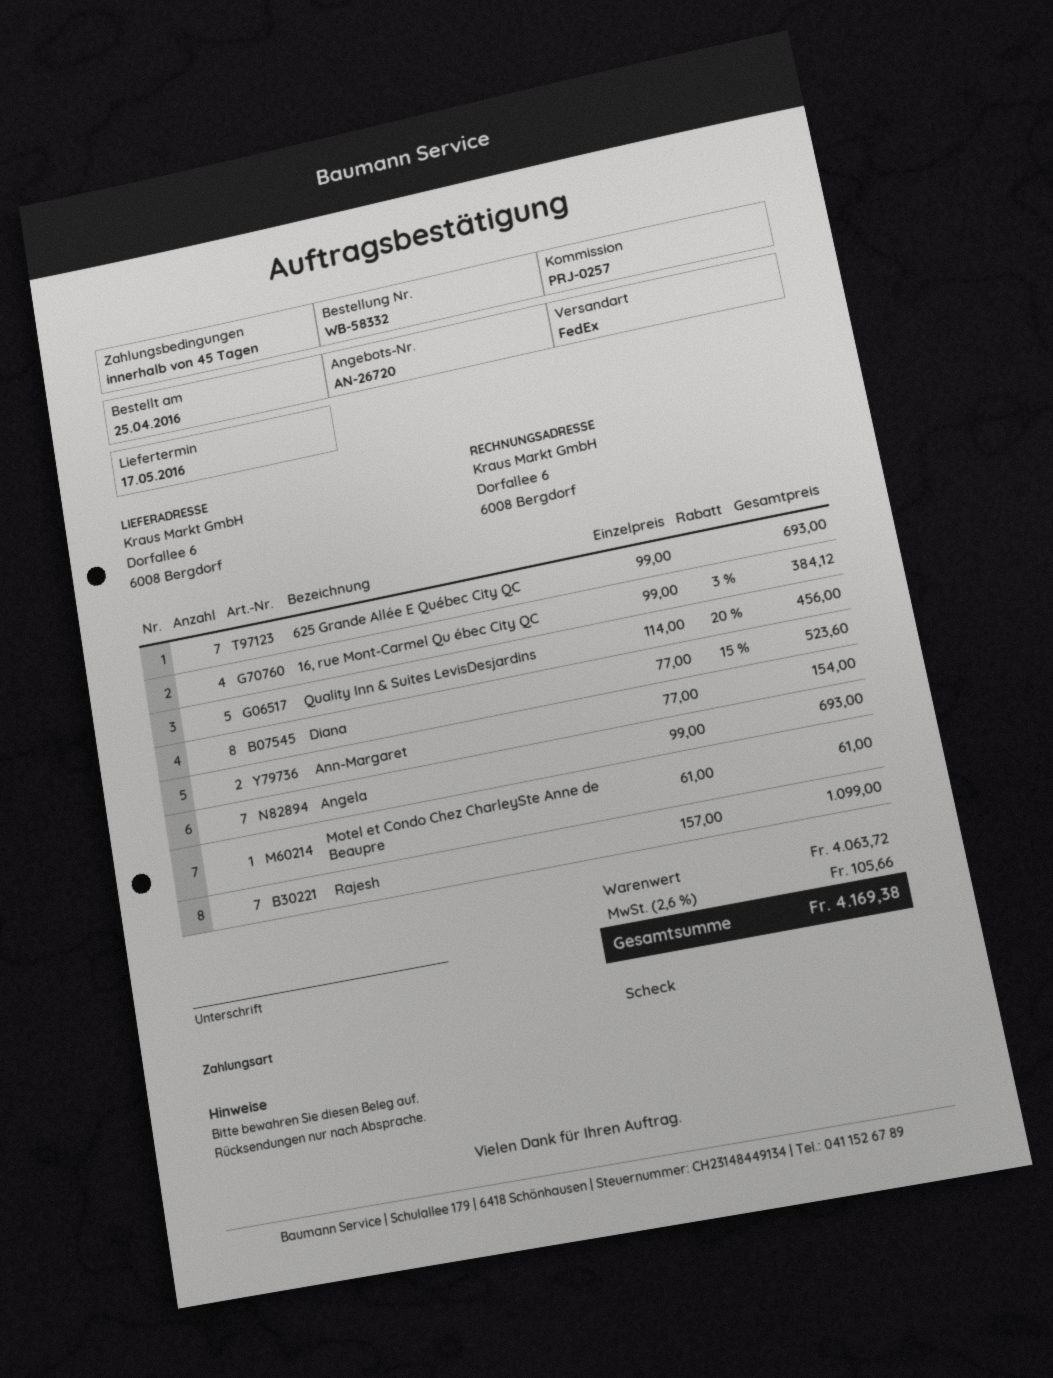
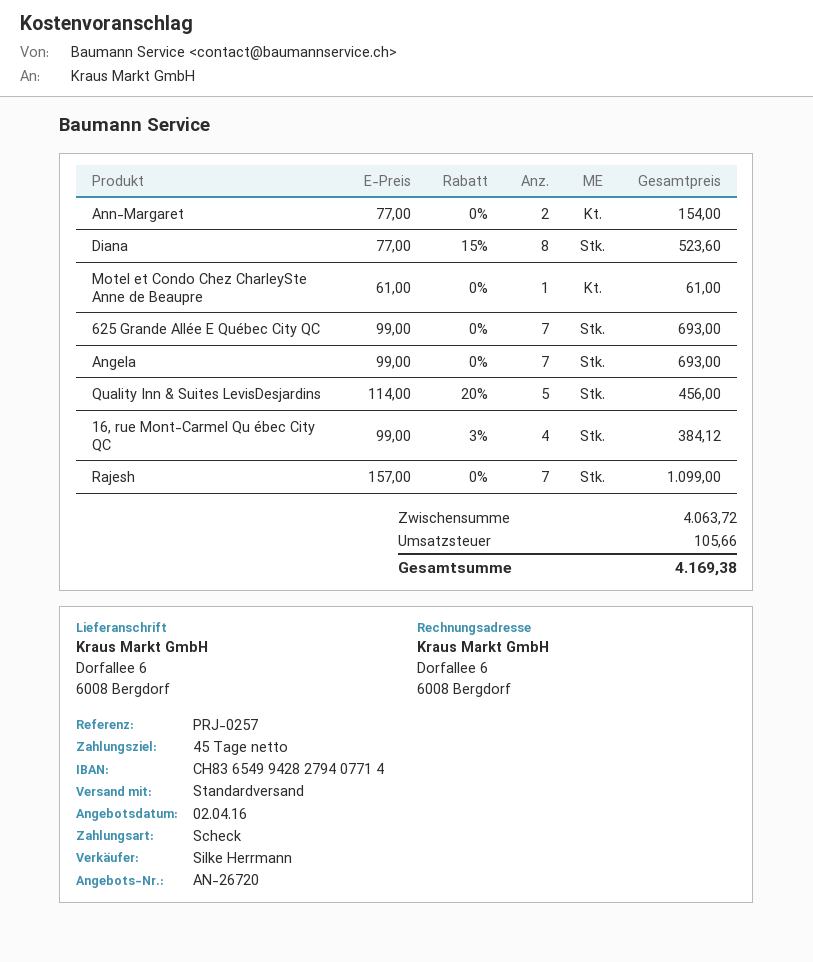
shipping method: FedEx -> standard

